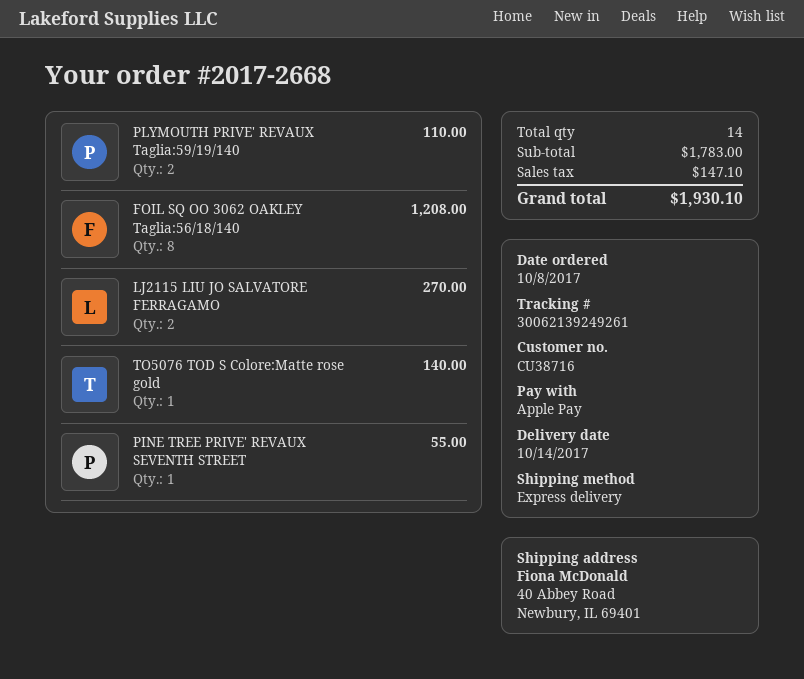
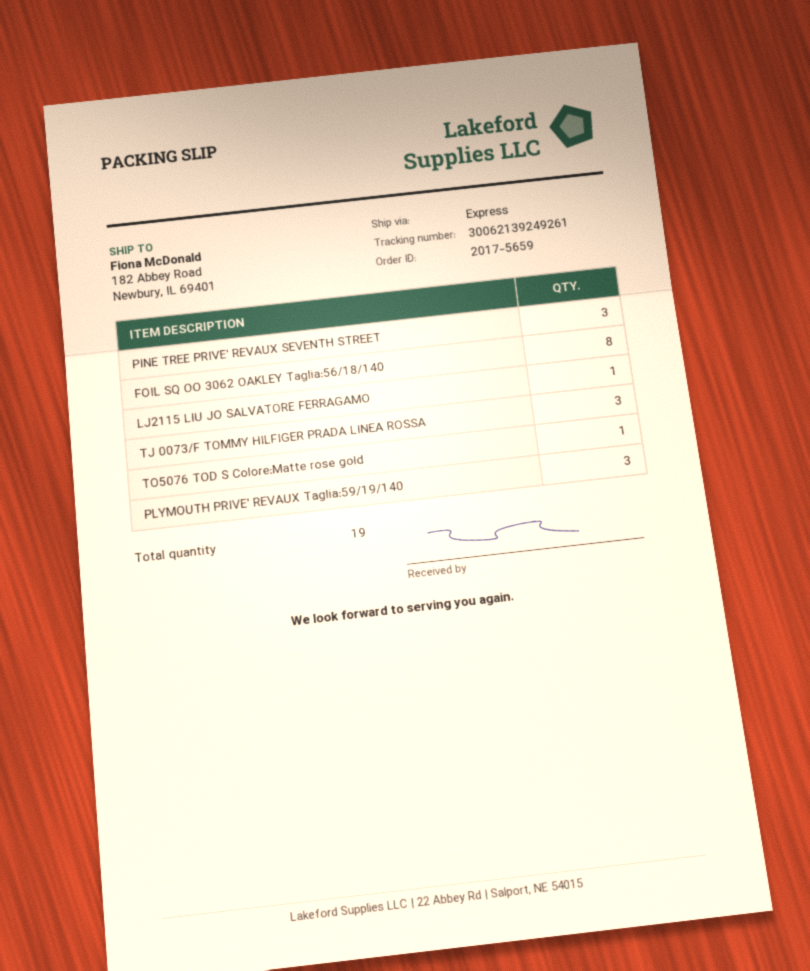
order number: 2017-2668 -> 2017-5659
ship to: 40 Abbey Road, Newbury, IL 69401 -> 182 Abbey Road, Newbury, IL 69401
PLYMOUTH PRIVE' REVAUX Taglia:59/19/140: 2 -> 3
LJ2115 LIU JO SALVATORE FERRAGAMO: 2 -> 1
PINE TREE PRIVE' REVAUX SEVENTH STREET: 1 -> 3
TJ 0073/F TOMMY HILFIGER PRADA LINEA ROSSA: none -> 3
total quantity: 14 -> 19

